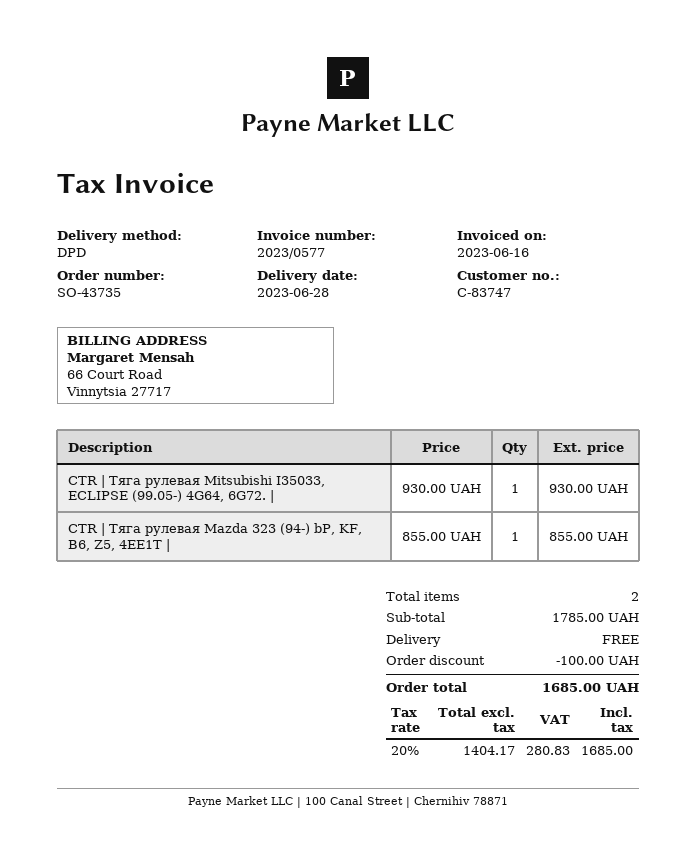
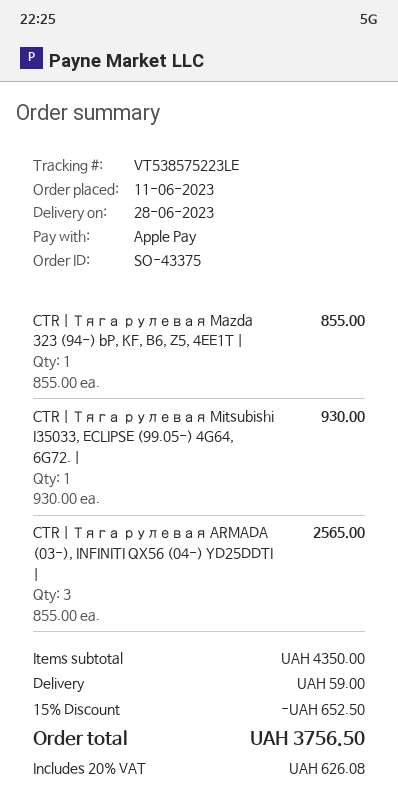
order number: SO-43735 -> SO-43375
CTR | Тяга рулевая ARMADA (03-), INFINITI QX56 (04-) YD25DDTI |: none -> 3 x 855.00 = 2565.00
subtotal: 1785.00 -> 4350.00
discount: 100.00 -> 652.50
shipping: 0.00 -> 59.00
tax: 20% = 280.83 -> 20% = 626.08
total: 1685.00 -> 3756.50

